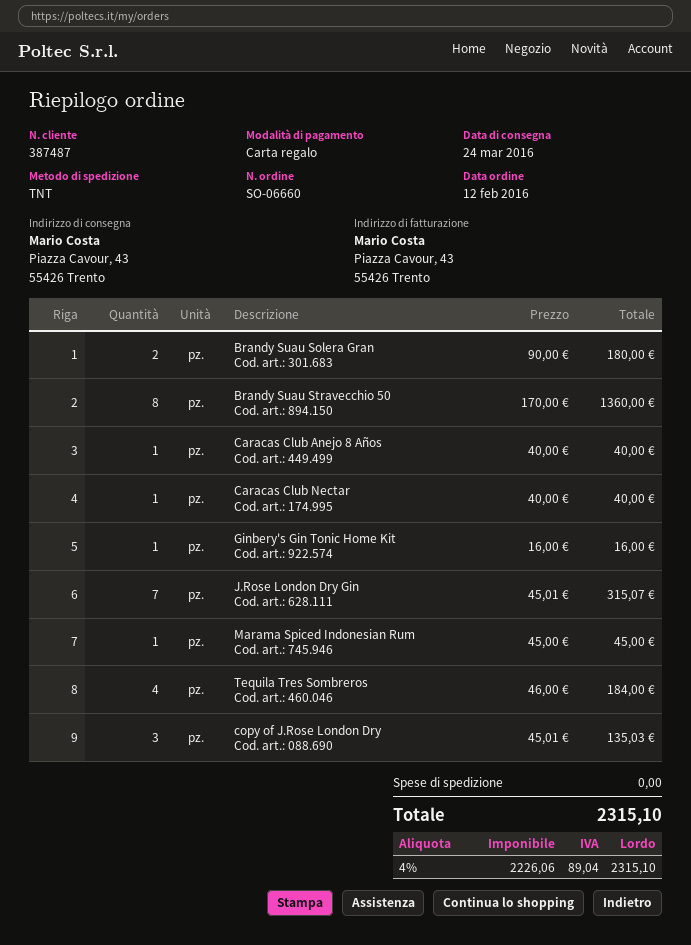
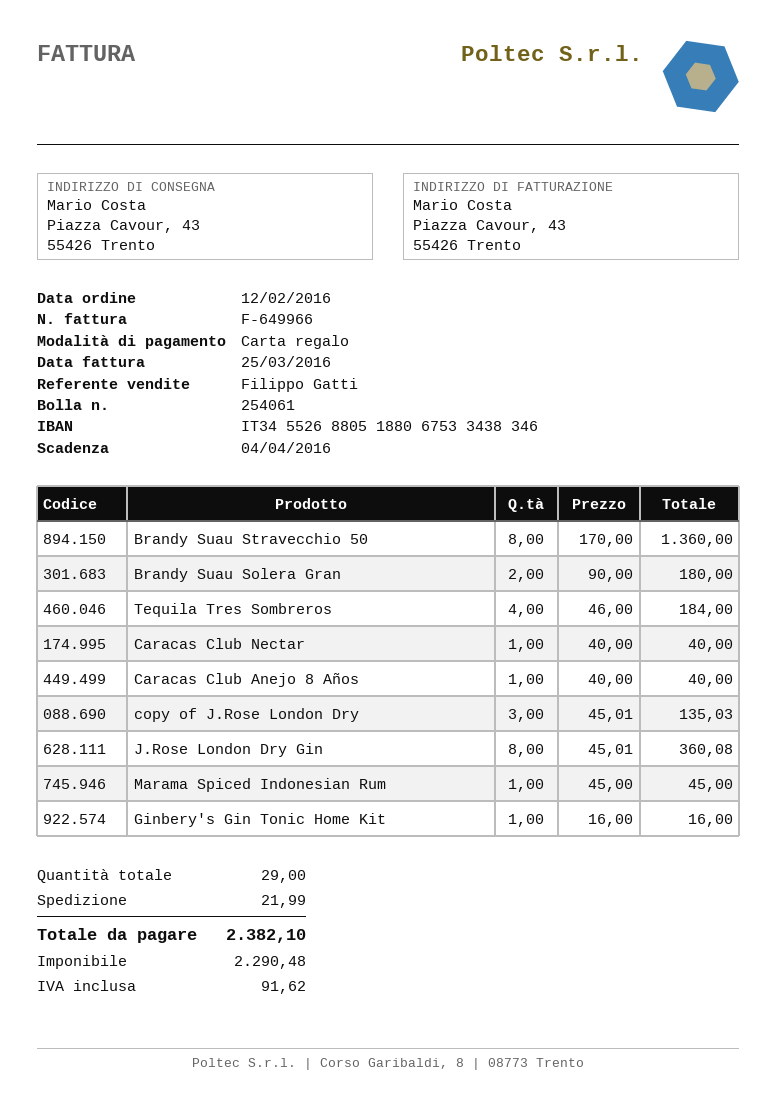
J.Rose London Dry Gin: 7 x 45.01 = 315.07 -> 8 x 45.01 = 360.08
shipping: 0.00 -> 21.99
net: 2226.06 -> 2290.48
tax: 89.04 -> 91.62
total: 2315.10 -> 2382.10

